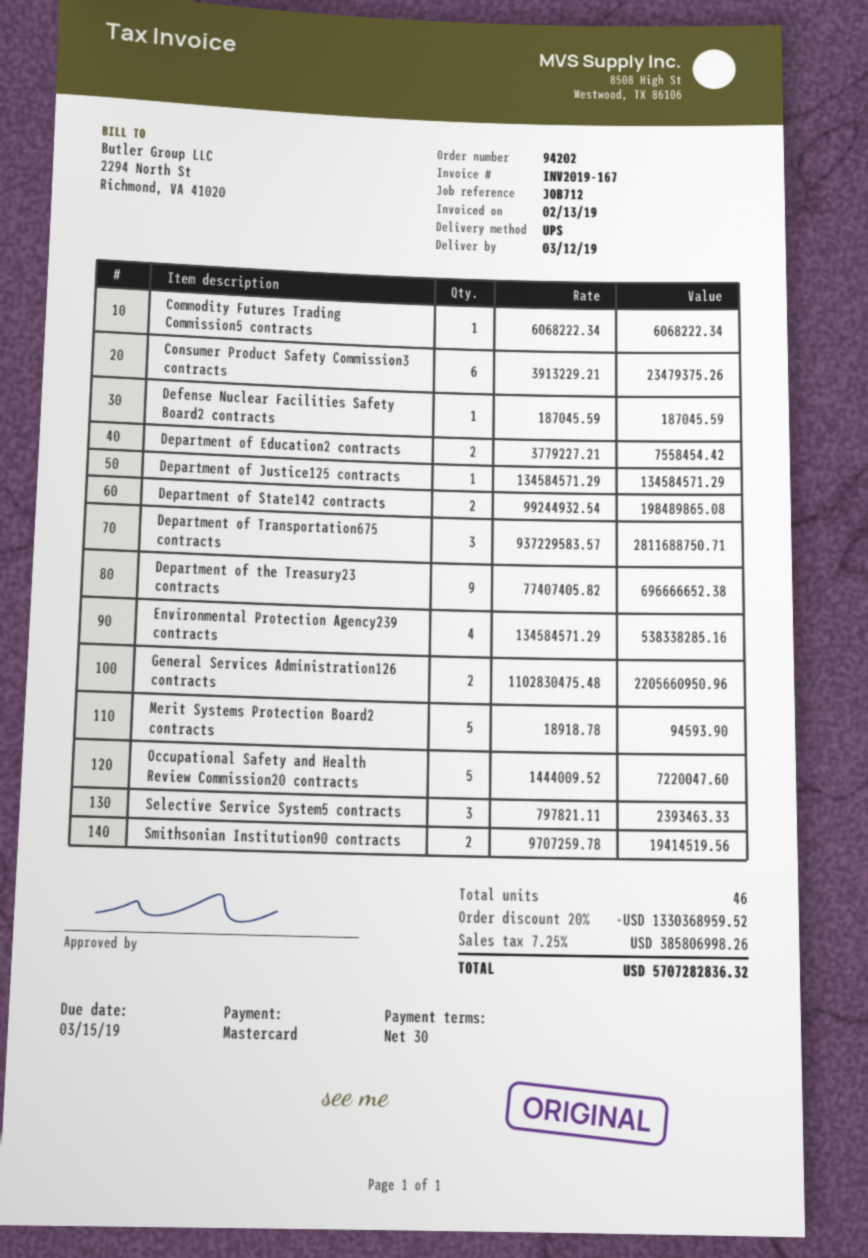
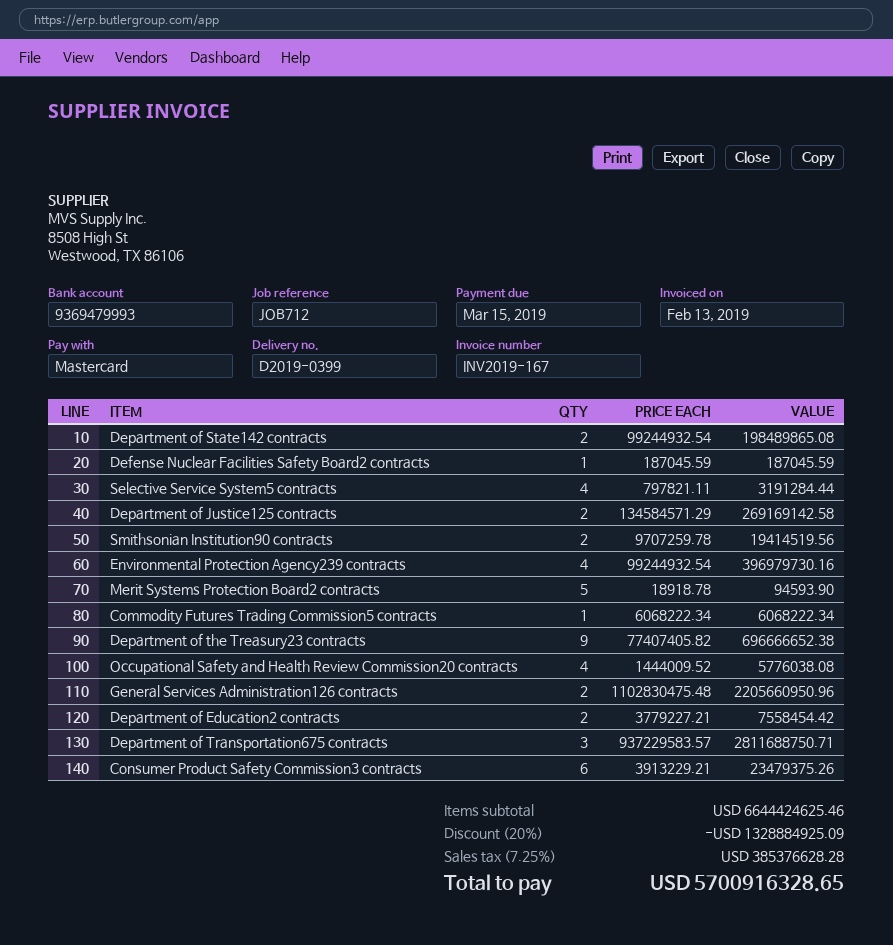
Department of Justice125 contracts: 1 x 134584571.29 = 134584571.29 -> 2 x 134584571.29 = 269169142.58
Environmental Protection Agency239 contracts: 4 x 134584571.29 = 538338285.16 -> 4 x 99244932.54 = 396979730.16
Occupational Safety and Health Review Commission20 contracts: 5 x 1444009.52 = 7220047.60 -> 4 x 1444009.52 = 5776038.08
Selective Service System5 contracts: 3 x 797821.11 = 2393463.33 -> 4 x 797821.11 = 3191284.44
discount: 20% = 1330368959.52 -> 20% = 1328884925.09
tax: 7.25% = 385806998.26 -> 7.25% = 385376628.28
total: 5707282836.32 -> 5700916328.65

